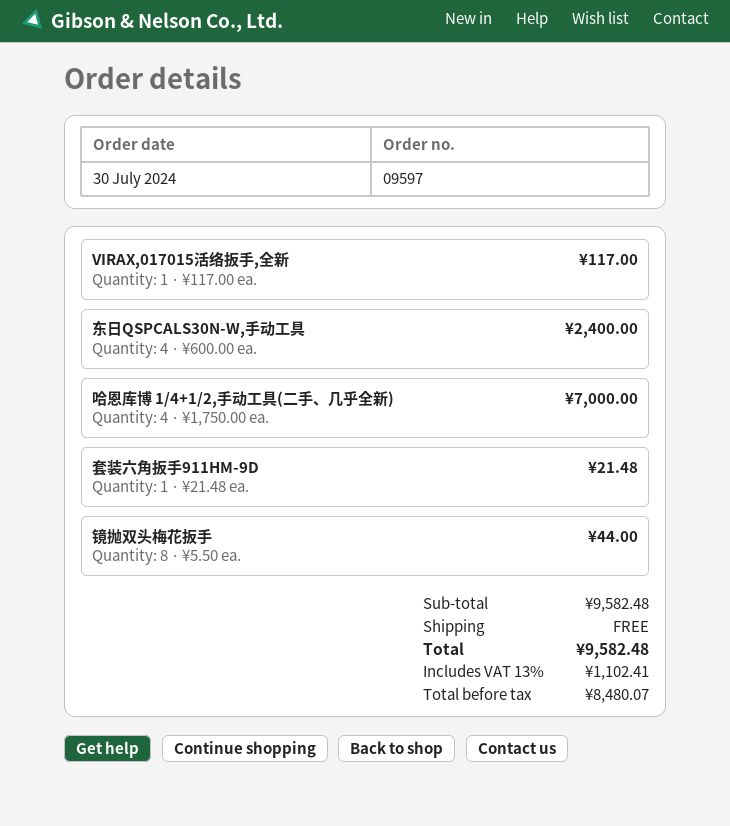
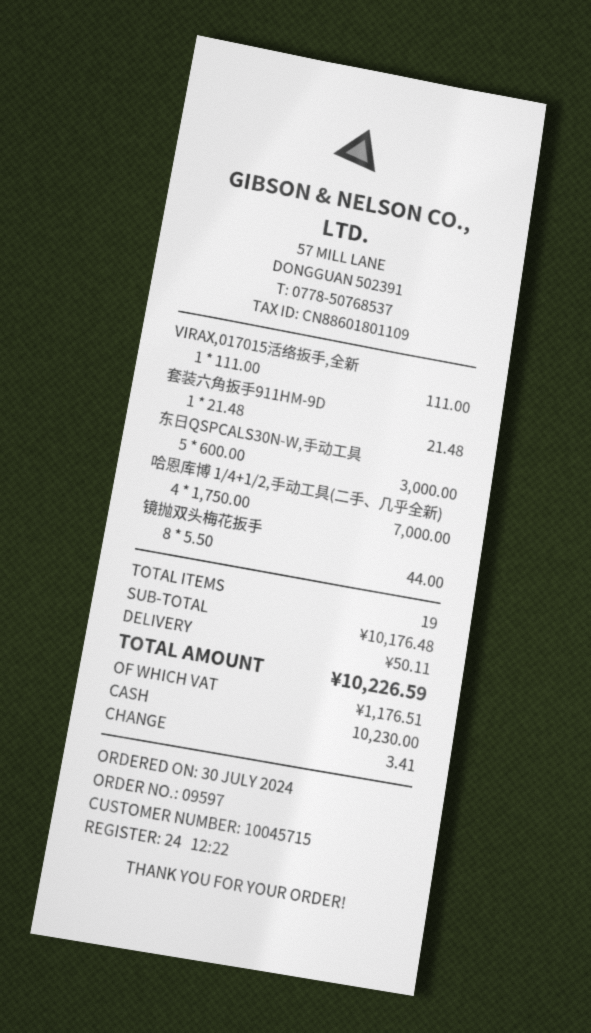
VIRAX,017015活络扳手,全新: 1 x 117.00 = 117.00 -> 1 x 111.00 = 111.00
东日QSPCALS30N-W,手动工具: 4 x 600.00 = 2400.00 -> 5 x 600.00 = 3000.00
subtotal: 9582.48 -> 10176.48
shipping: 0.00 -> 50.11
tax: 1102.41 -> 1176.51
total: 9582.48 -> 10226.59

